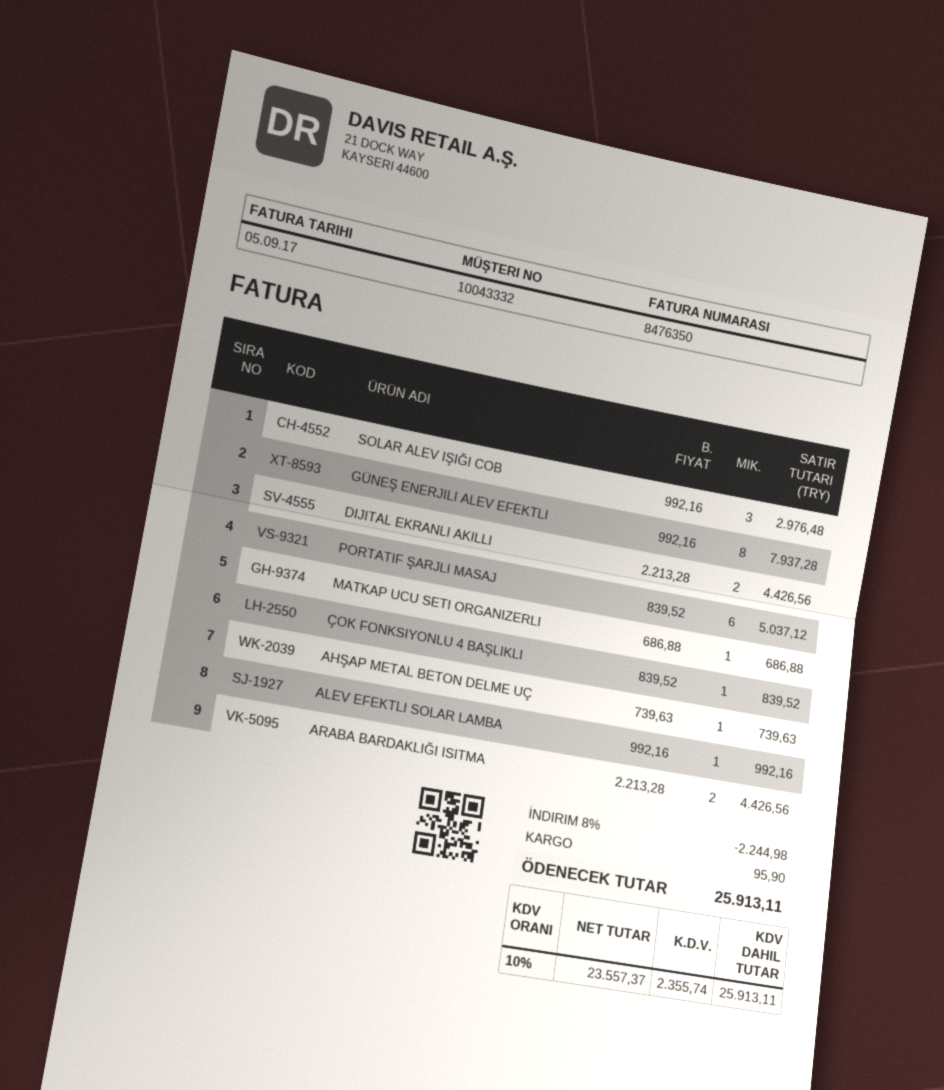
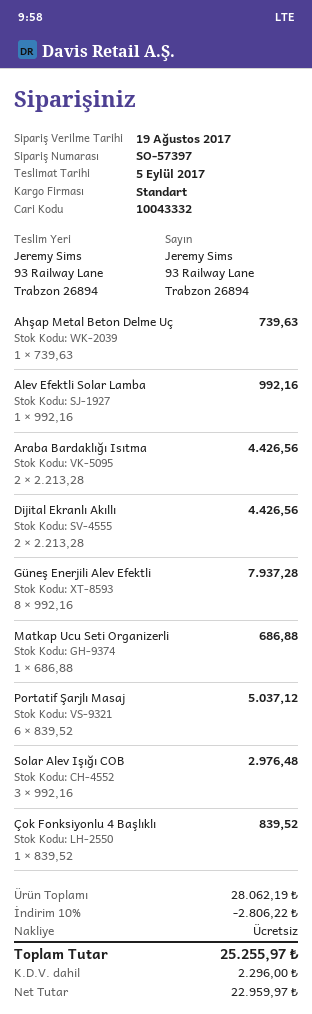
discount: 8% = 2244.98 -> 10% = 2806.22
shipping: 95.90 -> 0.00
net: 23557.37 -> 22959.97
tax: 2355.74 -> 2296.00
total: 25913.11 -> 25255.97

